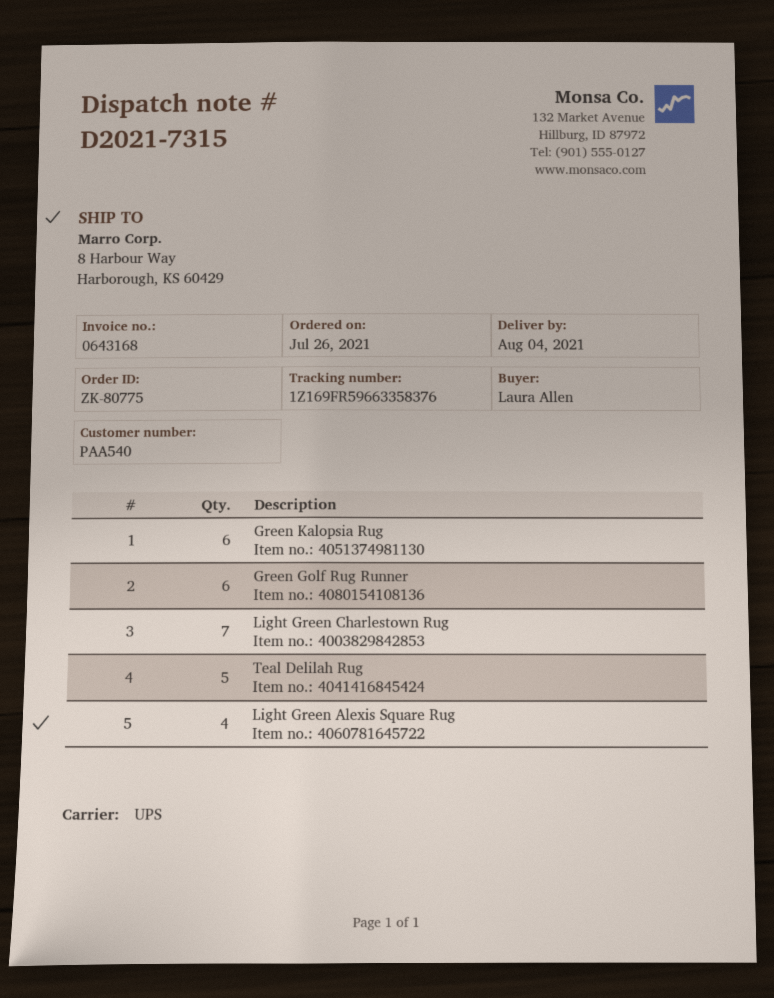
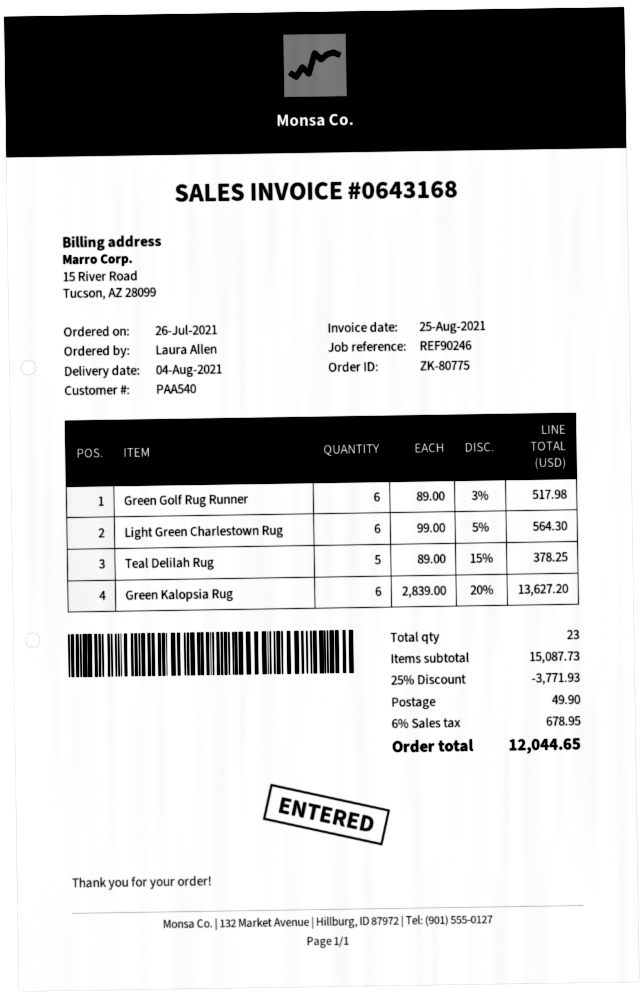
Light Green Charlestown Rug: 7 -> 6
Light Green Alexis Square Rug: 4 -> none

